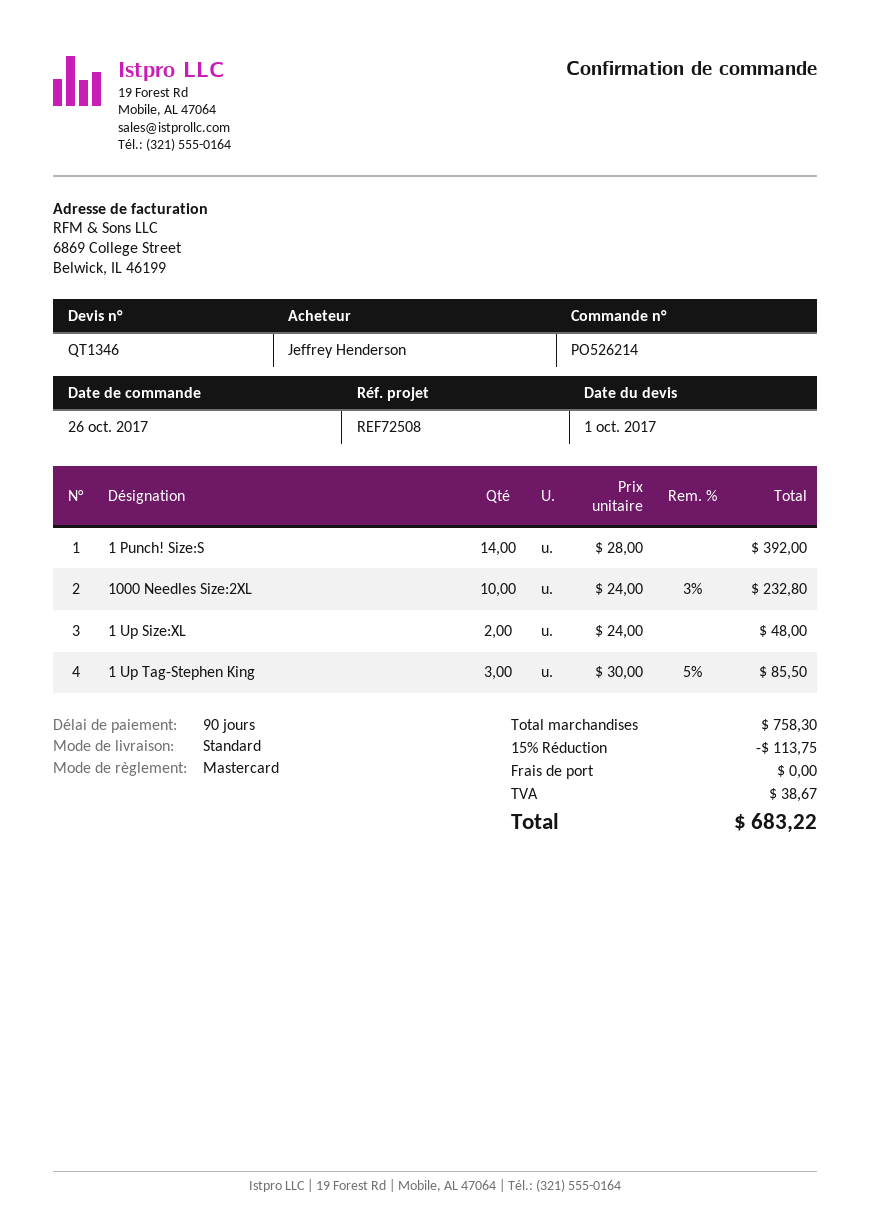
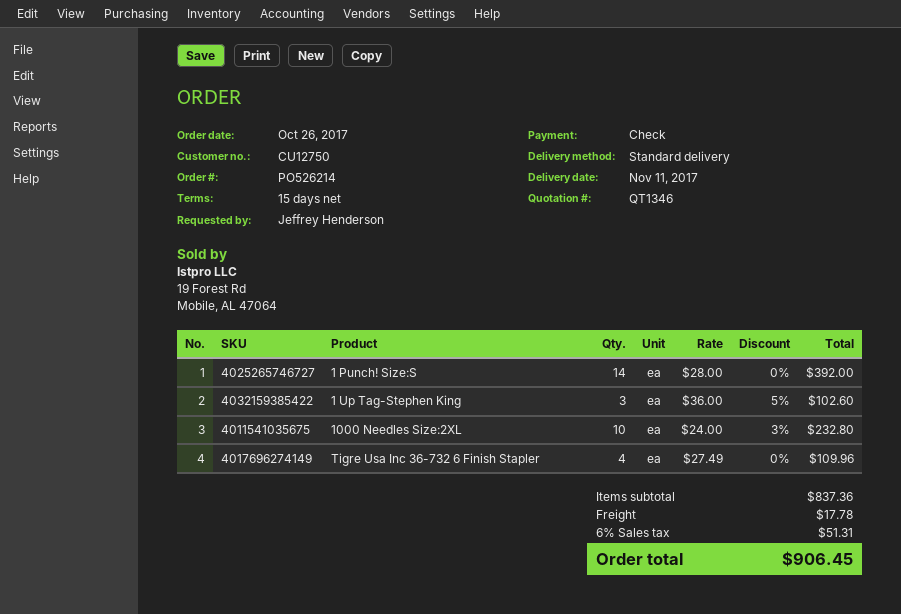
payment terms: 90 days -> 15 days
payment method: Mastercard -> cheque
1 Up Size:XL: 2 x 24.00 = 48.00 -> none
1 Up Tag-Stephen King: 3 x 30.00 - 5% = 85.50 -> 3 x 36.00 - 5% = 102.60
Tigre Usa Inc 36-732 6 Finish Stapler: none -> 4 x 27.49 = 109.96
subtotal: 758.30 -> 837.36
discount: 15% = 113.75 -> none
shipping: 0.00 -> 17.78
tax: 38.67 -> 51.31
total: 683.22 -> 906.45

